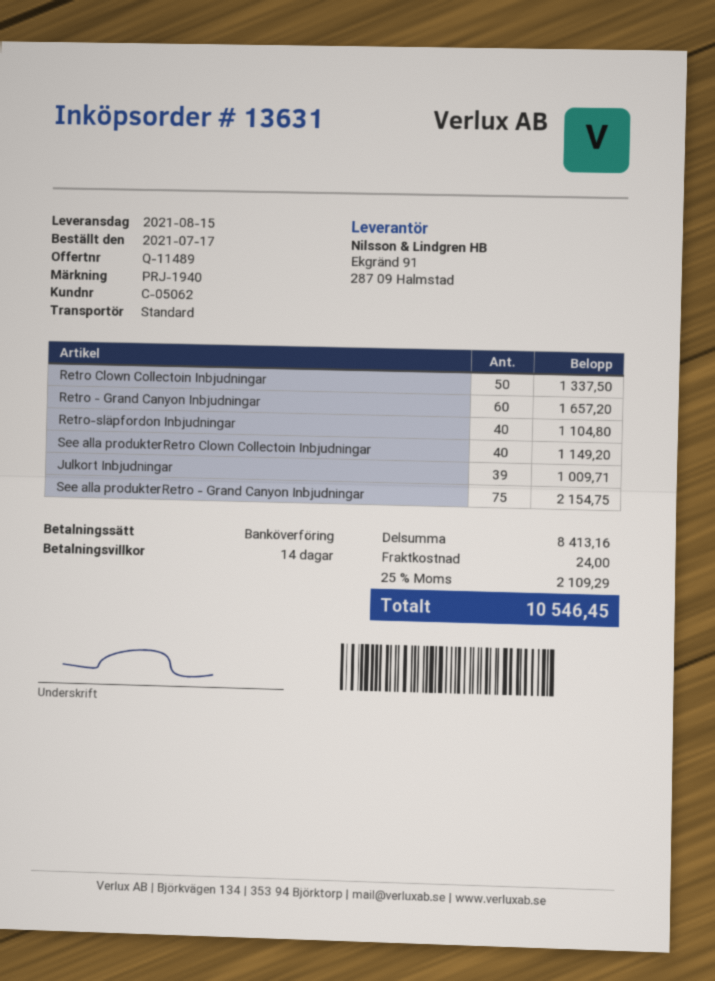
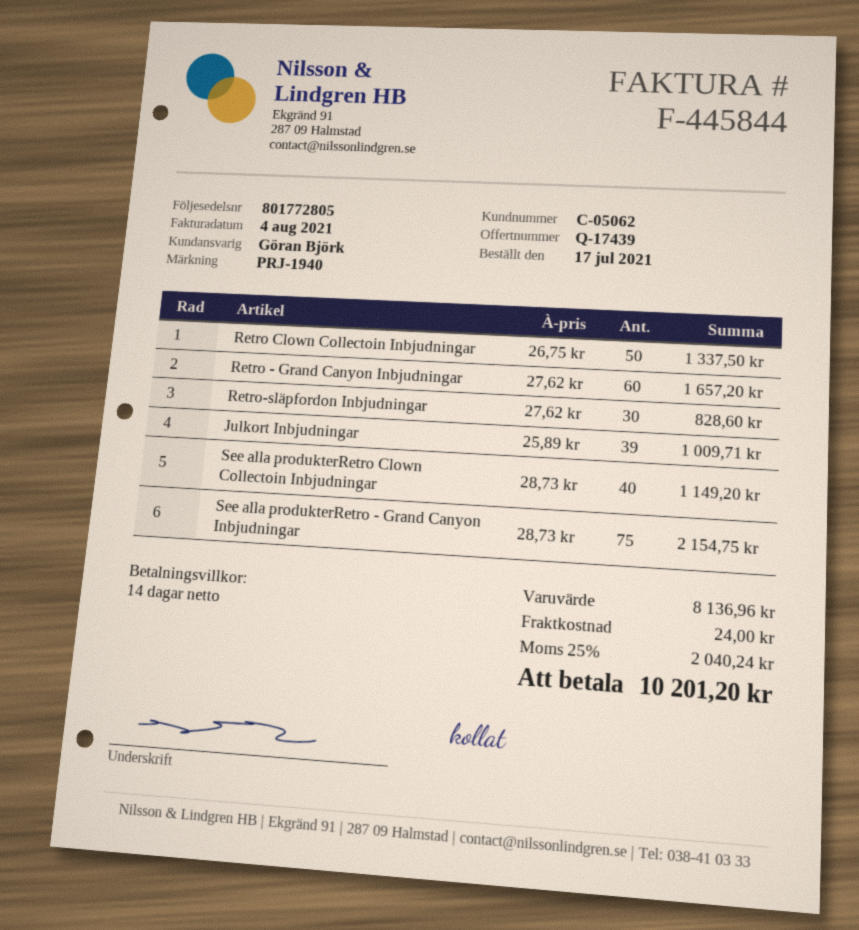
quote number: Q-11489 -> Q-17439
Retro-släpfordon Inbjudningar: 40 for 1104.80 -> 30 for 828.60
subtotal: 8413.16 -> 8136.96
tax: 25% = 2109.29 -> 25% = 2040.24
total: 10546.45 -> 10201.20

